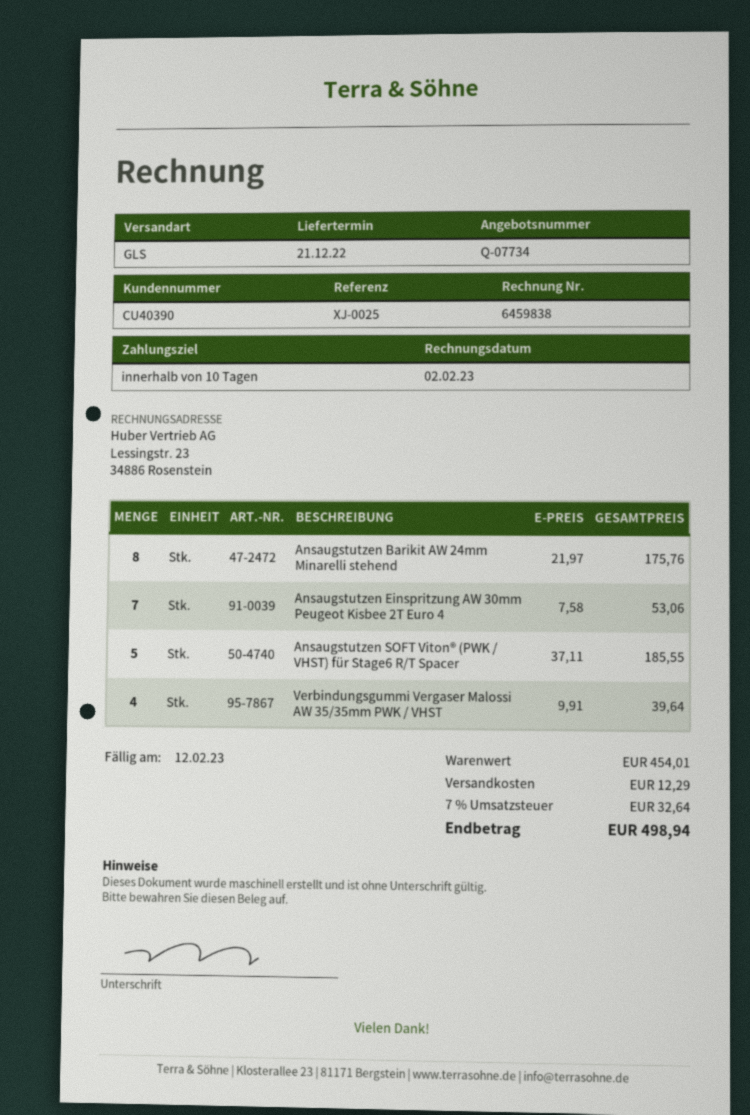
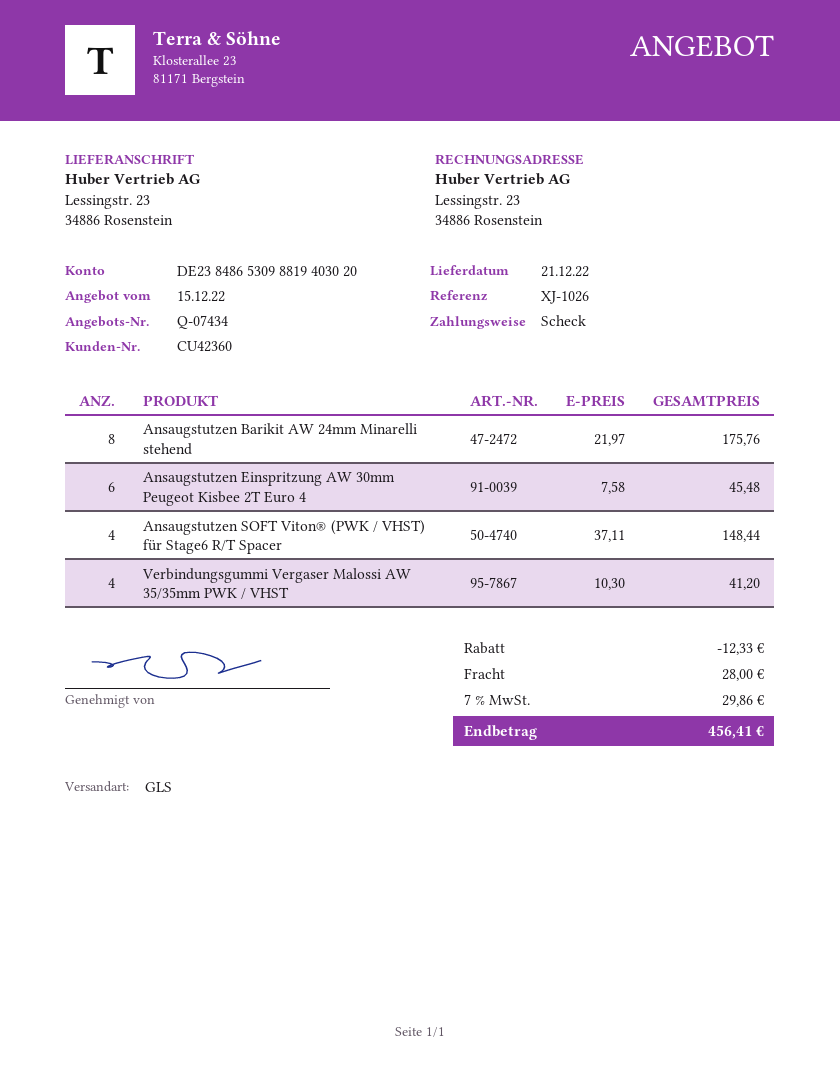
quote number: Q-07734 -> Q-07434
customer number: CU40390 -> CU42360
reference: XJ-0025 -> XJ-1026
Ansaugstutzen Einspritzung AW 30mm Peugeot Kisbee 2T Euro 4: 7 x 7.58 = 53.06 -> 6 x 7.58 = 45.48
Ansaugstutzen SOFT Viton® (PWK / VHST) für Stage6 R/T Spacer: 5 x 37.11 = 185.55 -> 4 x 37.11 = 148.44
Verbindungsgummi Vergaser Malossi AW 35/35mm PWK / VHST: 4 x 9.91 = 39.64 -> 4 x 10.30 = 41.20
discount: none -> 12.33
shipping: 12.29 -> 28.00
tax: 7% = 32.64 -> 7% = 29.86
total: 498.94 -> 456.41

